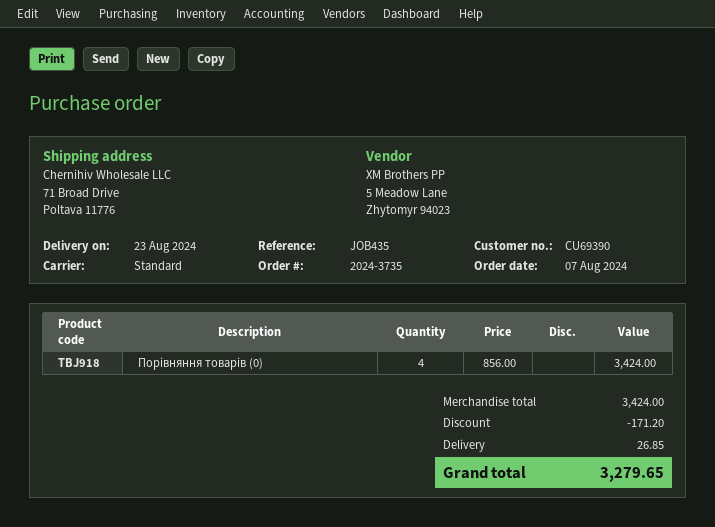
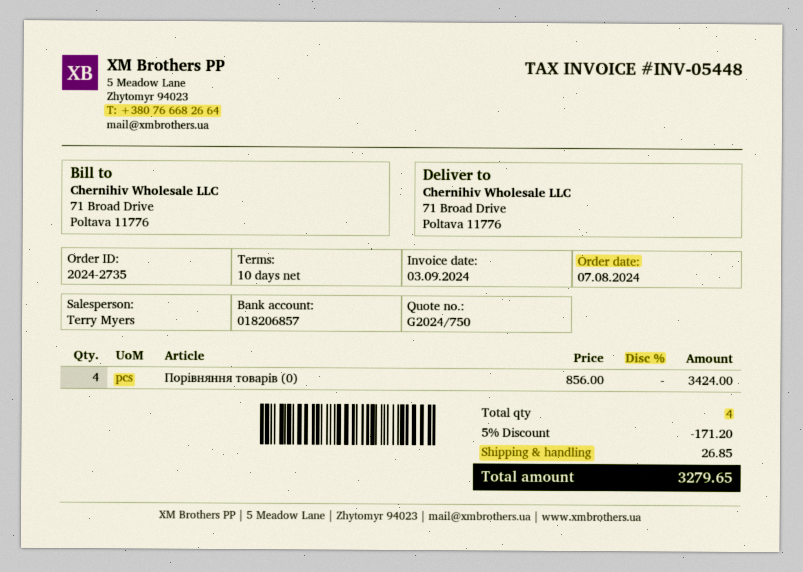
order number: 2024-3735 -> 2024-2735

